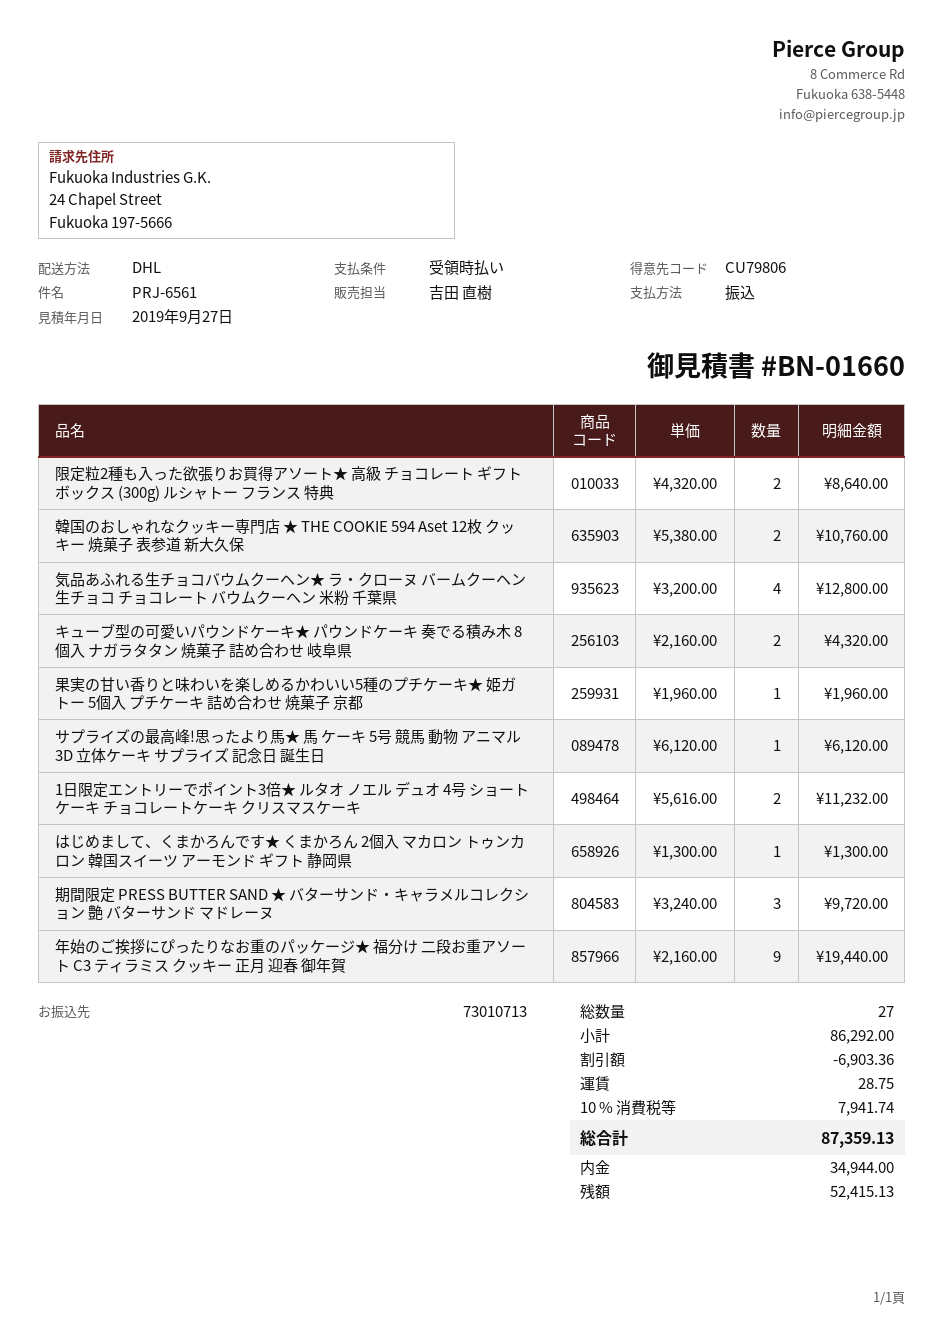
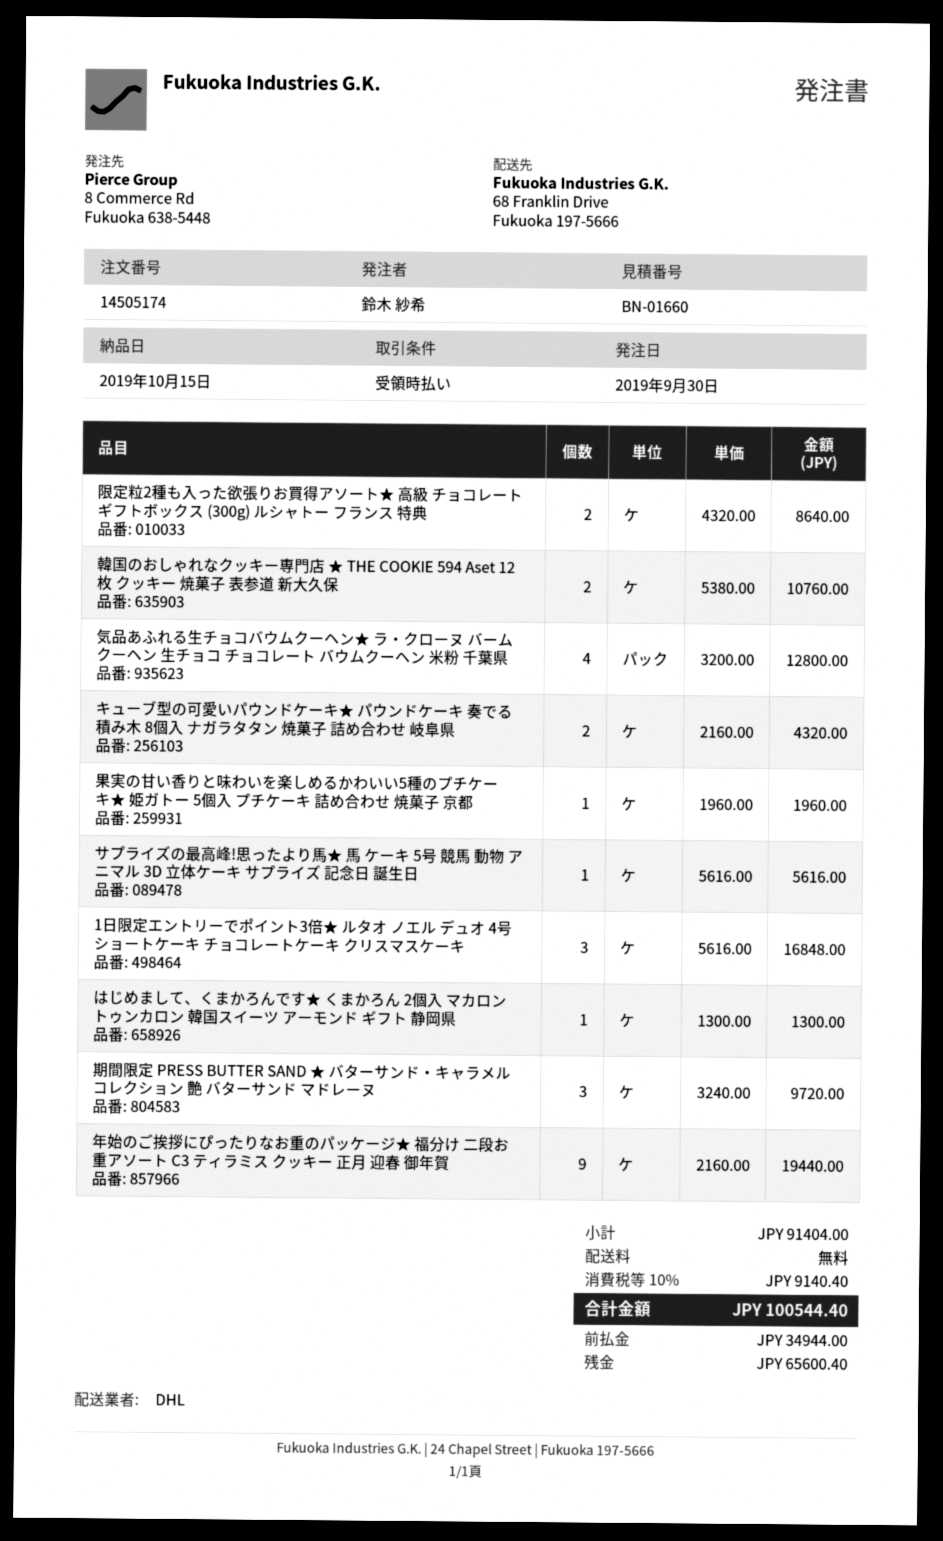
サプライズの最高峰!思ったより馬★ 馬 ケーキ 5号 競馬 動物 アニマル 3D 立体ケーキ サプライズ 記念日 誕生日: 1 x 6120.00 = 6120.00 -> 1 x 5616.00 = 5616.00
1日限定エントリーでポイント3倍★ ルタオ ノエル デュオ 4号 ショートケーキ チョコレートケーキ クリスマスケーキ: 2 x 5616.00 = 11232.00 -> 3 x 5616.00 = 16848.00
subtotal: 86292.00 -> 91404.00
discount: 6903.36 -> none
shipping: 28.75 -> 0.00
tax: 10% = 7941.74 -> 10% = 9140.40
total: 87359.13 -> 100544.40
balance: 52415.13 -> 65600.40

